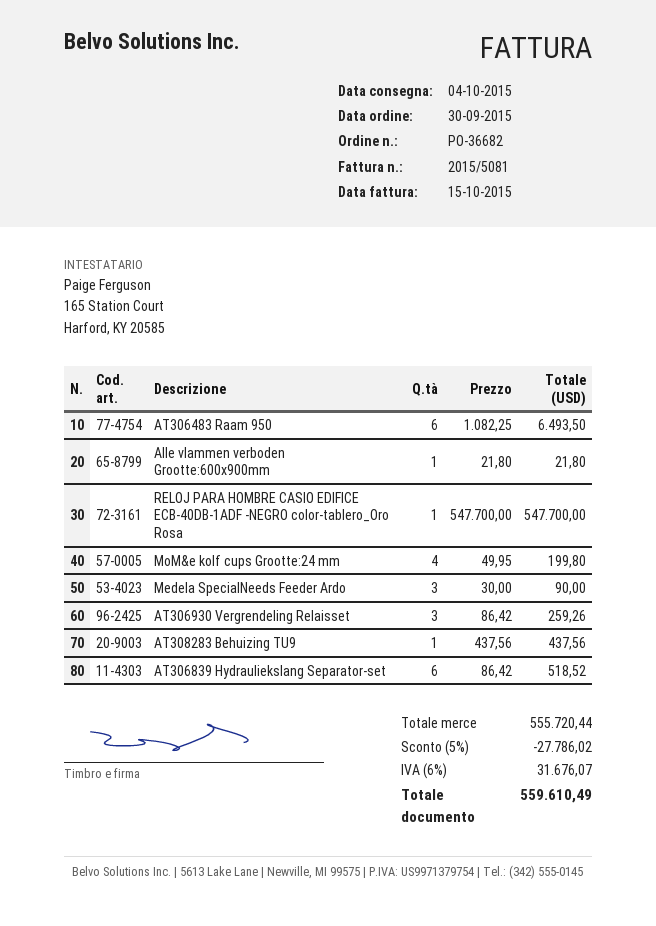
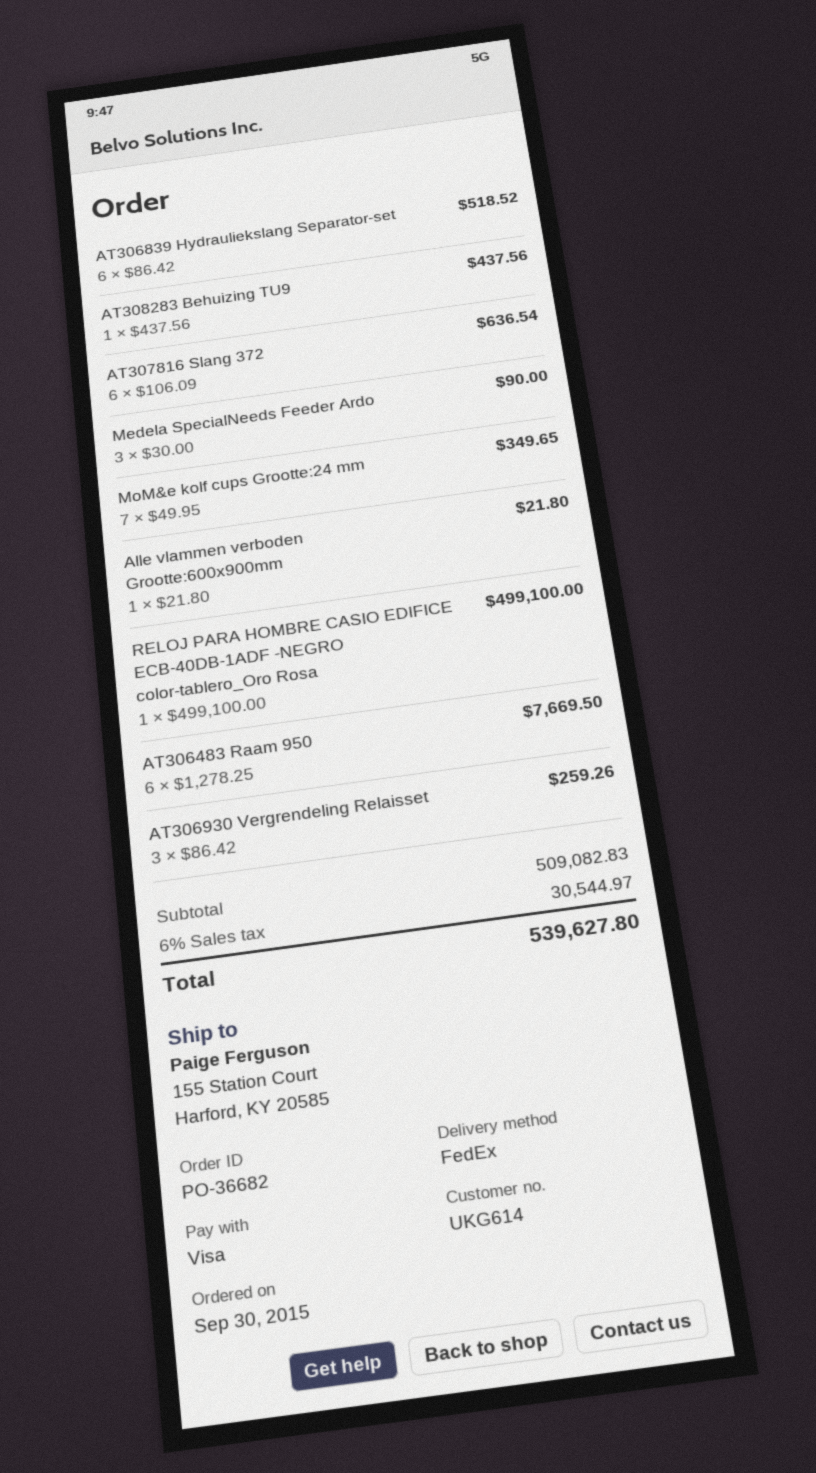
AT306483 Raam 950: 6 x 1082.25 = 6493.50 -> 6 x 1278.25 = 7669.50
RELOJ PARA HOMBRE CASIO EDIFICE ECB-40DB-1ADF -NEGRO color-tablero_Oro Rosa: 1 x 547700.00 = 547700.00 -> 1 x 499100.00 = 499100.00
MoM&e kolf cups Grootte:24 mm: 4 x 49.95 = 199.80 -> 7 x 49.95 = 349.65
AT307816 Slang 372: none -> 6 x 106.09 = 636.54
subtotal: 555720.44 -> 509082.83
discount: 5% = 27786.02 -> none
tax: 6% = 31676.07 -> 6% = 30544.97
total: 559610.49 -> 539627.80

